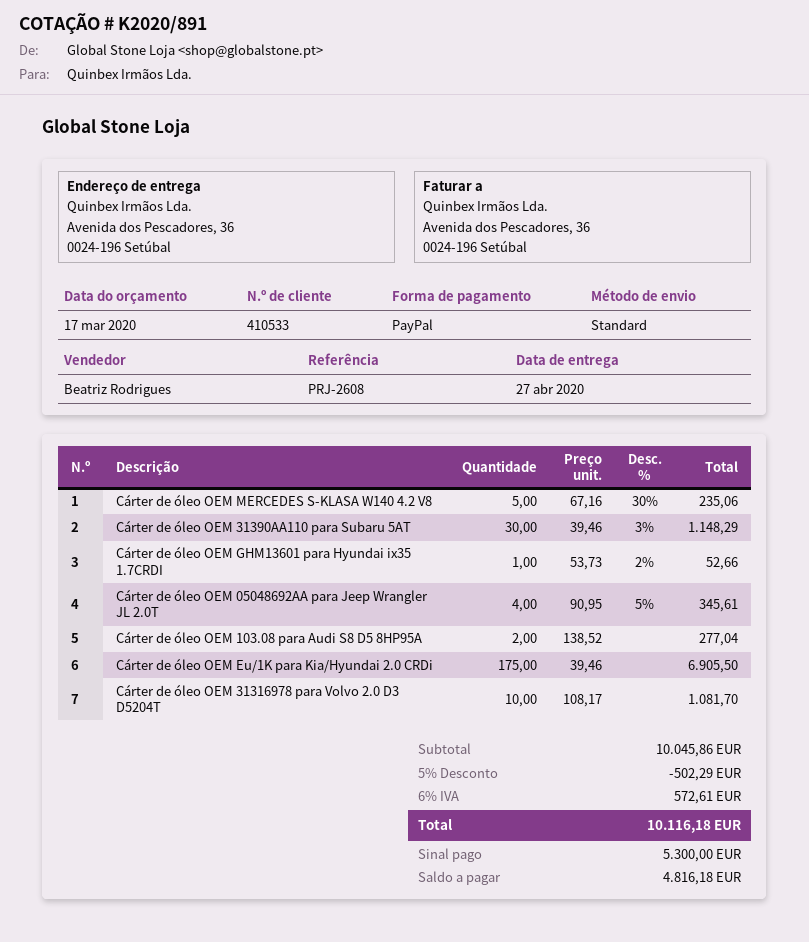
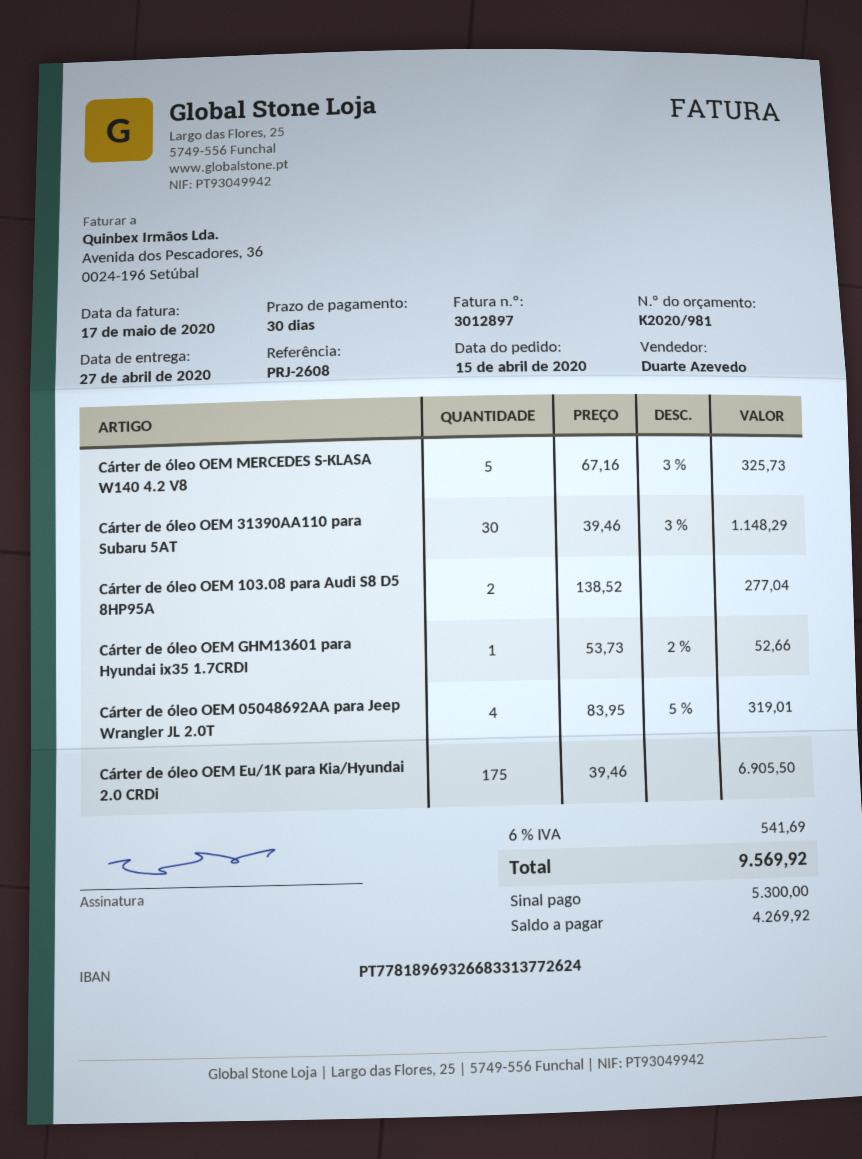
quote number: K2020/891 -> K2020/981
sales rep: Beatriz Rodrigues -> Duarte Azevedo
Cárter de óleo OEM MERCEDES S-KLASA W140 4.2 V8: 5 x 67.16 - 30% = 235.06 -> 5 x 67.16 - 3% = 325.73
Cárter de óleo OEM 05048692AA para Jeep Wrangler JL 2.0T: 4 x 90.95 - 5% = 345.61 -> 4 x 83.95 - 5% = 319.01
Cárter de óleo OEM 31316978 para Volvo 2.0 D3 D5204T: 10 x 108.17 = 1081.70 -> none
discount: 5% = 502.29 -> none
tax: 6% = 572.61 -> 6% = 541.69
total: 10116.18 -> 9569.92
balance: 4816.18 -> 4269.92

